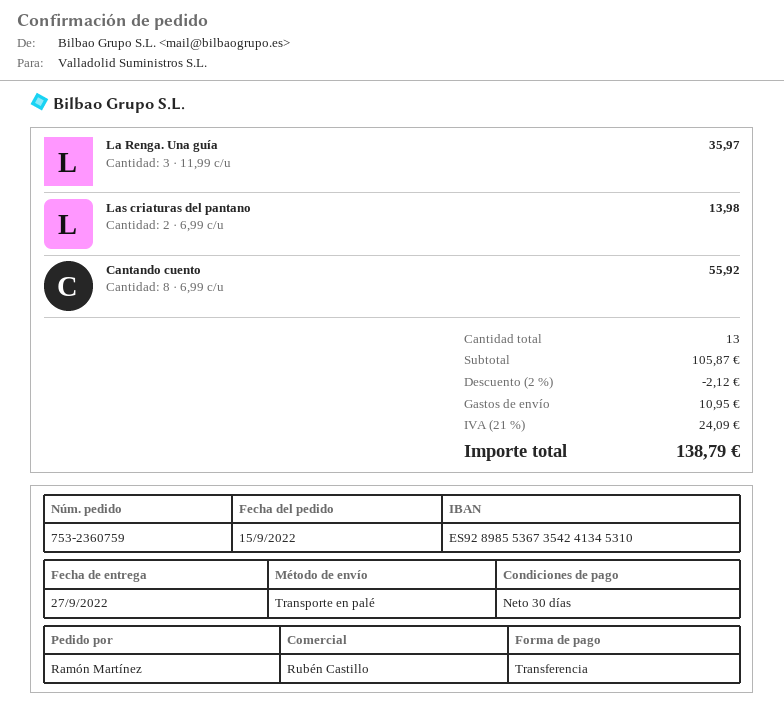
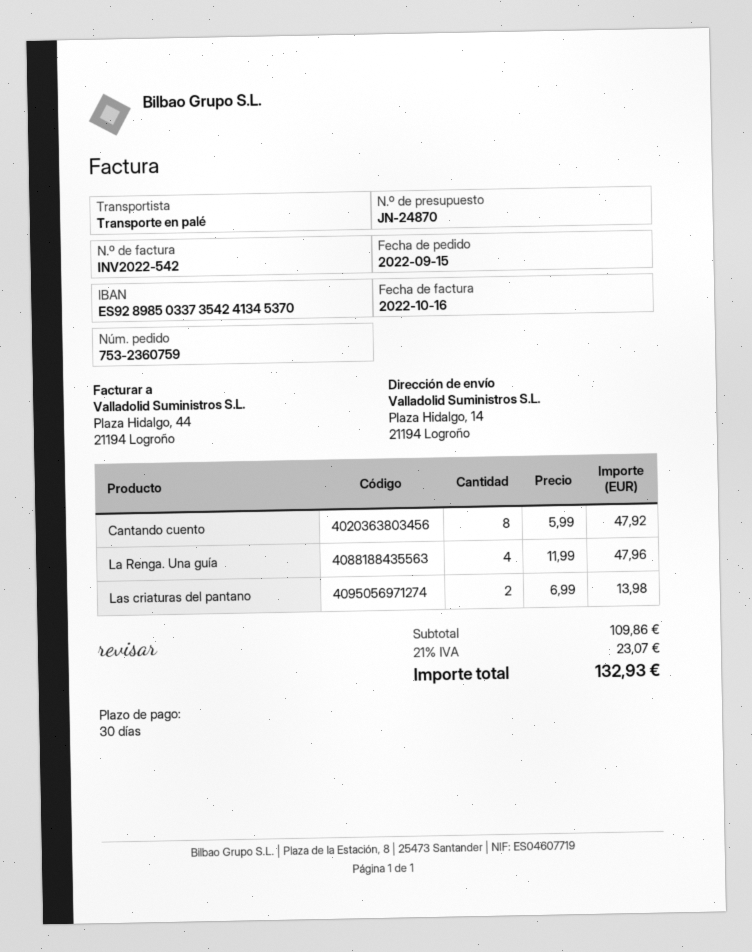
bank account: ES9289855367354241345310 -> ES9289850337354241345370
La Renga. Una guía: 3 x 11.99 = 35.97 -> 4 x 11.99 = 47.96
Cantando cuento: 8 x 6.99 = 55.92 -> 8 x 5.99 = 47.92
subtotal: 105.87 -> 109.86
discount: 2% = 2.12 -> none
shipping: 10.95 -> none
tax: 21% = 24.09 -> 21% = 23.07
total: 138.79 -> 132.93

